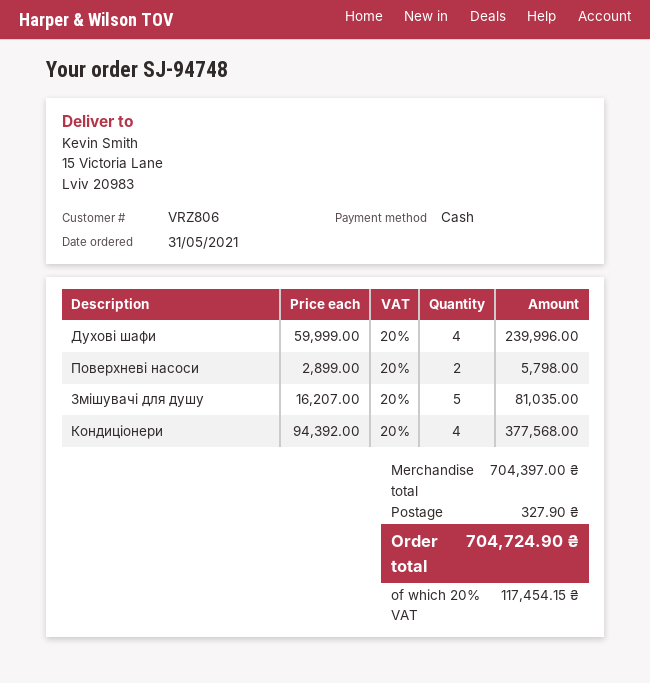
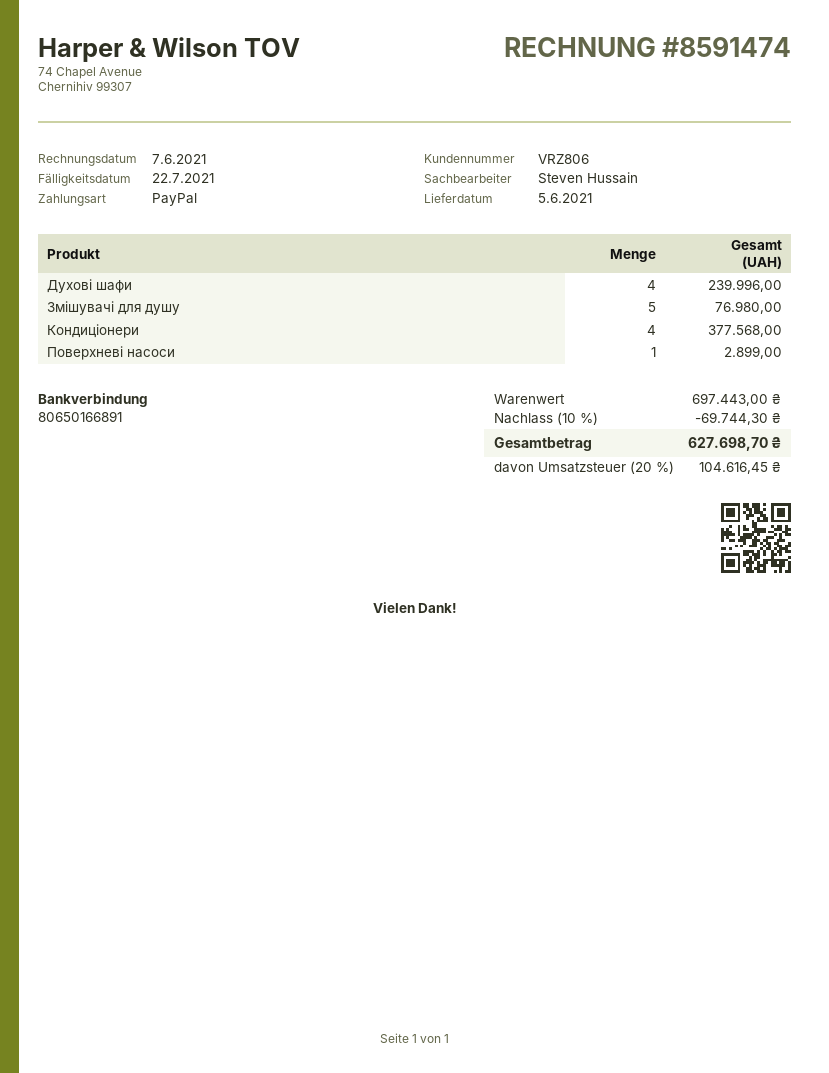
payment method: cash -> PayPal
Поверхневі насоси: 2 for 5798.00 -> 1 for 2899.00
Змішувачі для душу: 5 for 81035.00 -> 5 for 76980.00
subtotal: 704397.00 -> 697443.00
discount: none -> 10% = 69744.30
shipping: 327.90 -> none
tax: 20% = 117454.15 -> 20% = 104616.45
total: 704724.90 -> 627698.70

